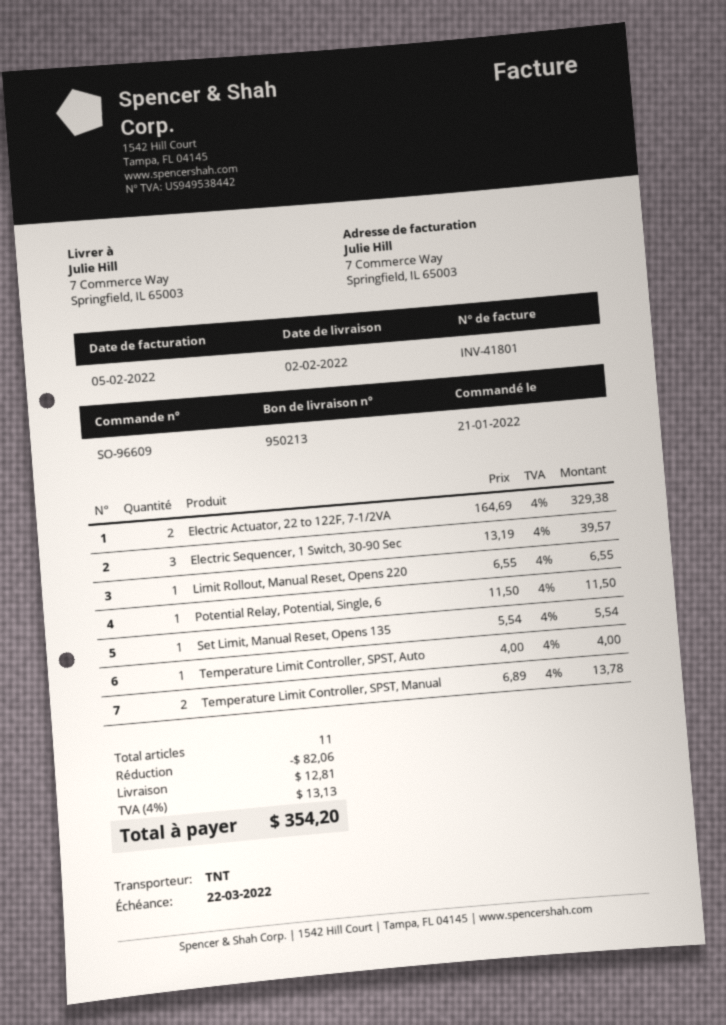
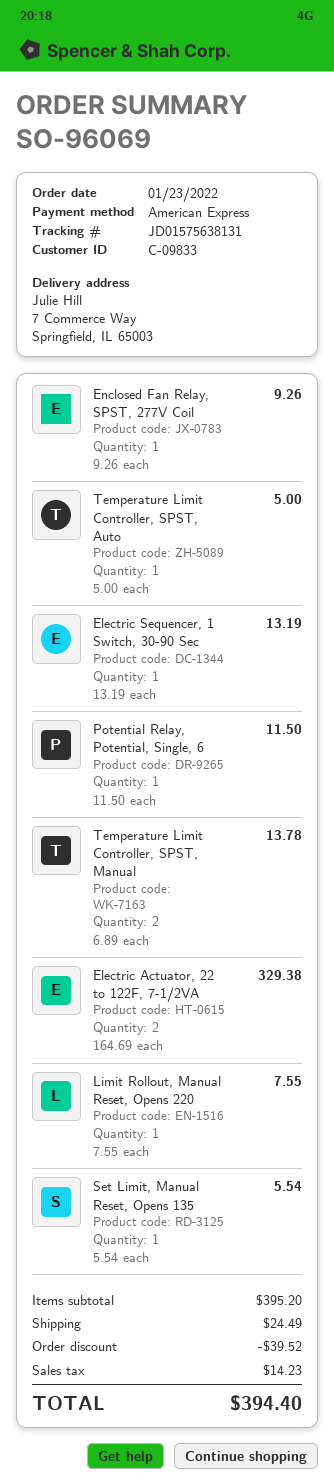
order number: SO-96609 -> SO-96069
order date: 2022-01-21 -> 2022-01-23
Electric Sequencer, 1 Switch, 30-90 Sec: 3 x 13.19 = 39.57 -> 1 x 13.19 = 13.19
Limit Rollout, Manual Reset, Opens 220: 1 x 6.55 = 6.55 -> 1 x 7.55 = 7.55
Temperature Limit Controller, SPST, Auto: 1 x 4.00 = 4.00 -> 1 x 5.00 = 5.00
Enclosed Fan Relay, SPST, 277V Coil: none -> 1 x 9.26 = 9.26
discount: 82.06 -> 39.52
shipping: 12.81 -> 24.49
tax: 13.13 -> 14.23
total: 354.20 -> 394.40

